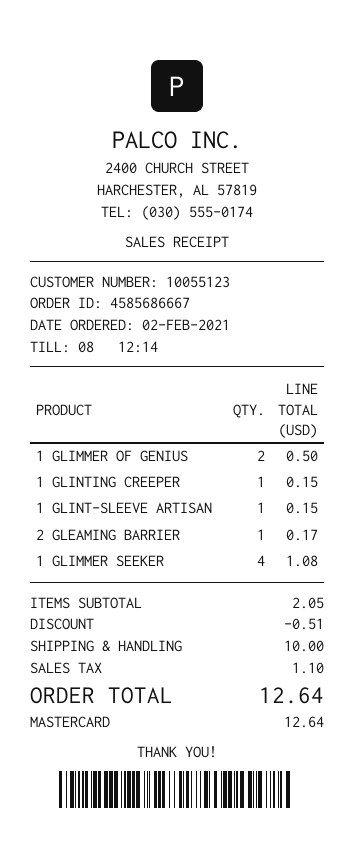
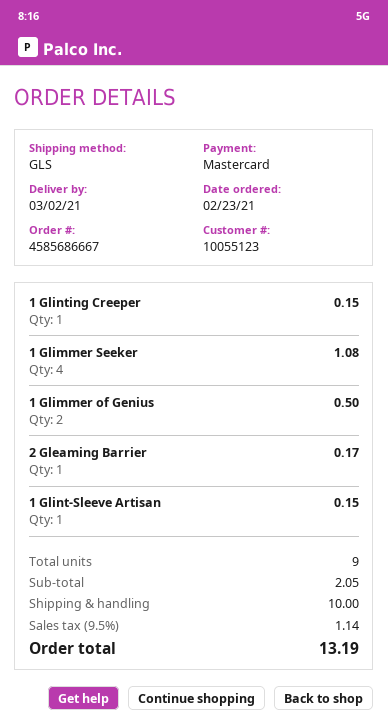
order date: 2021-02-02 -> 2021-02-23
discount: 0.51 -> none
tax: 1.10 -> 1.14
total: 12.64 -> 13.19

